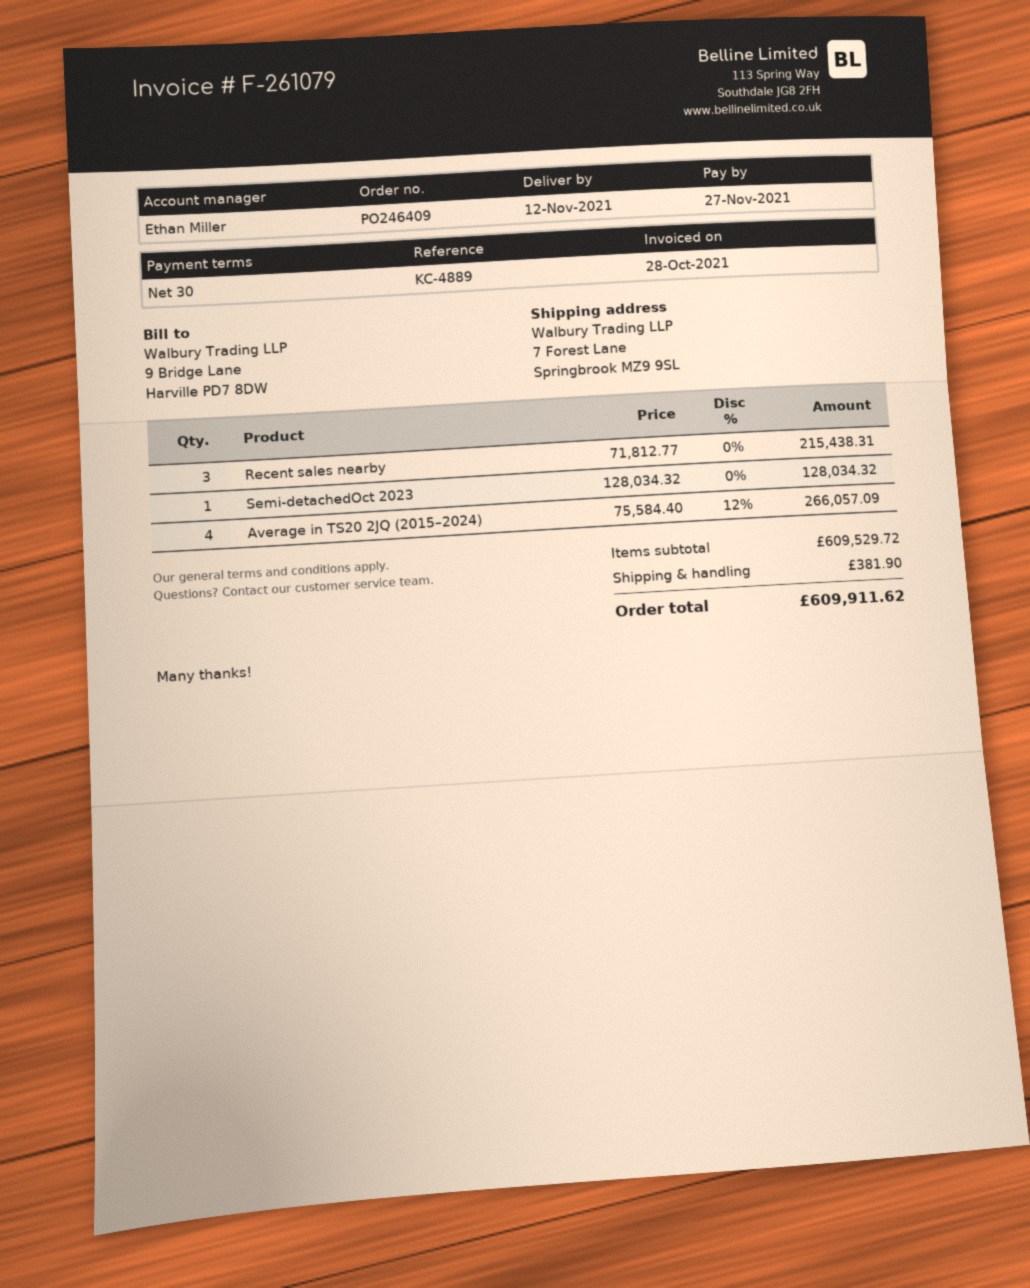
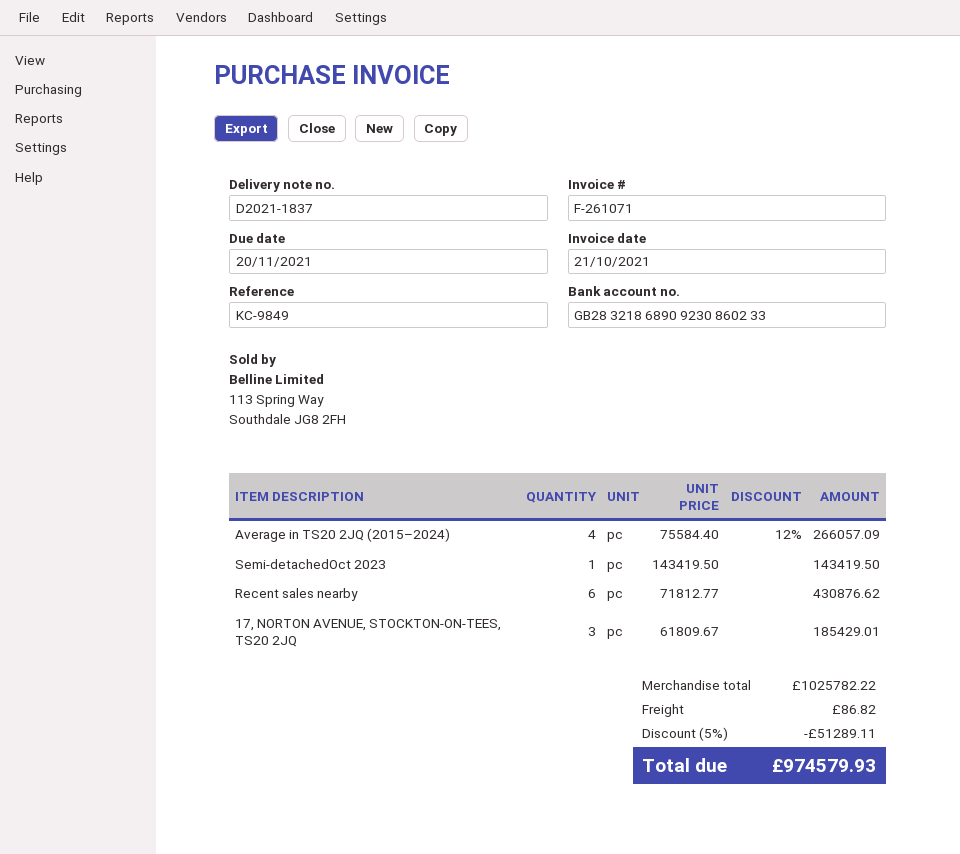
invoice number: F-261079 -> F-261071
invoice date: 2021-10-28 -> 2021-10-21
due date: 2021-11-27 -> 2021-11-20
reference: KC-4889 -> KC-9849
Recent sales nearby: 3 x 71812.77 = 215438.31 -> 6 x 71812.77 = 430876.62
Semi-detachedOct 2023: 1 x 128034.32 = 128034.32 -> 1 x 143419.50 = 143419.50
17, NORTON AVENUE, STOCKTON-ON-TEES, TS20 2JQ: none -> 3 x 61809.67 = 185429.01
subtotal: 609529.72 -> 1025782.22
discount: none -> 5% = 51289.11
shipping: 381.90 -> 86.82
total: 609911.62 -> 974579.93

